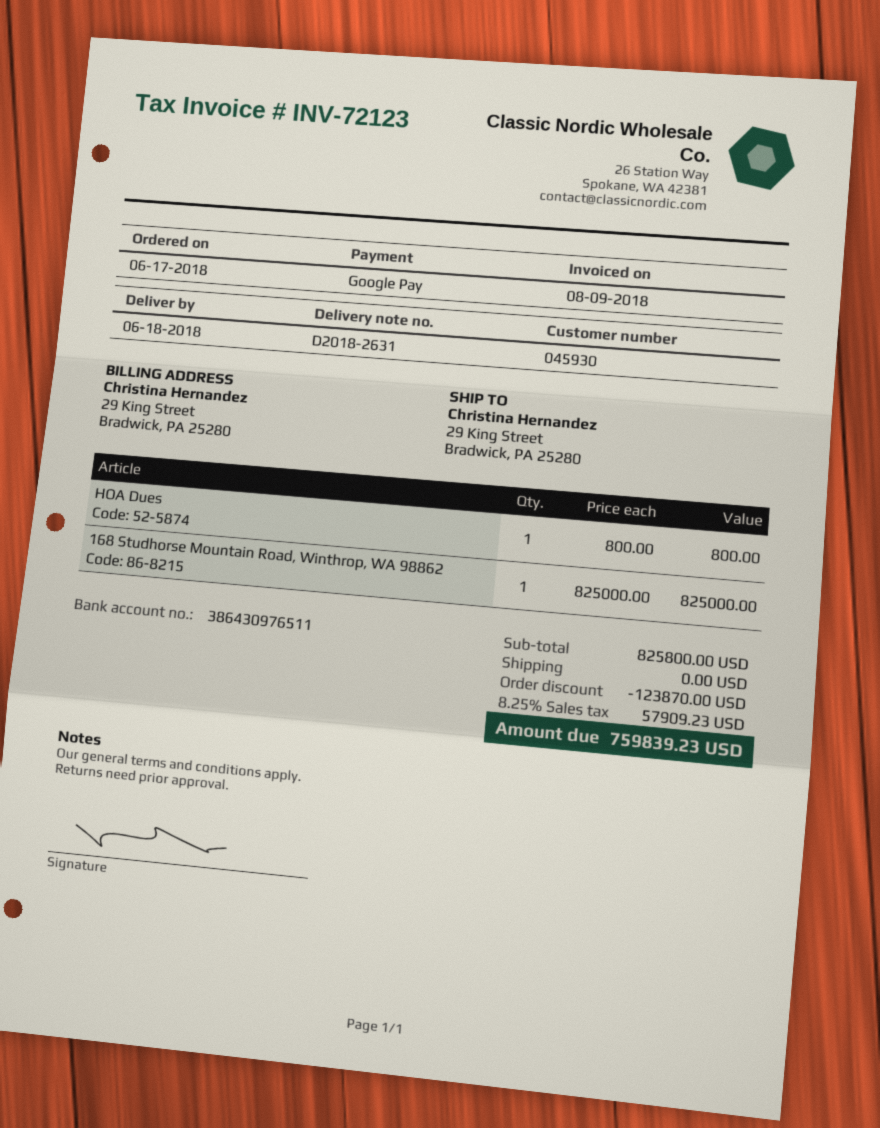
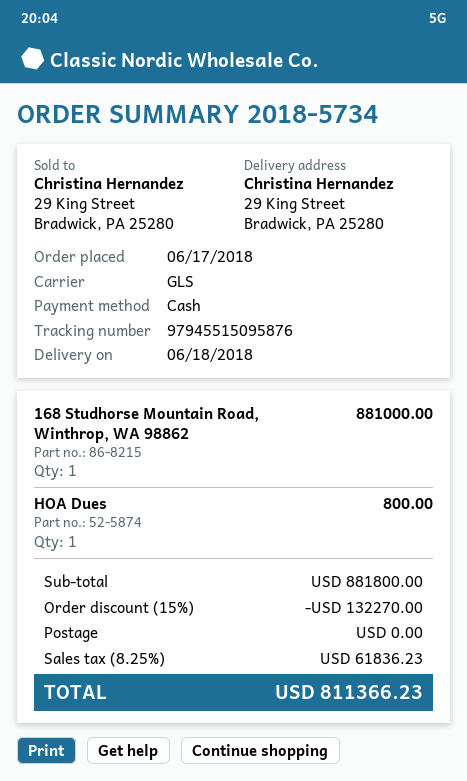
payment method: Google Pay -> cash
168 Studhorse Mountain Road, Winthrop, WA 98862: 1 for 825000.00 -> 1 for 881000.00
subtotal: 825800.00 -> 881800.00
discount: 123870.00 -> 132270.00
tax: 8.25% = 57909.23 -> 8.25% = 61836.23
total: 759839.23 -> 811366.23

